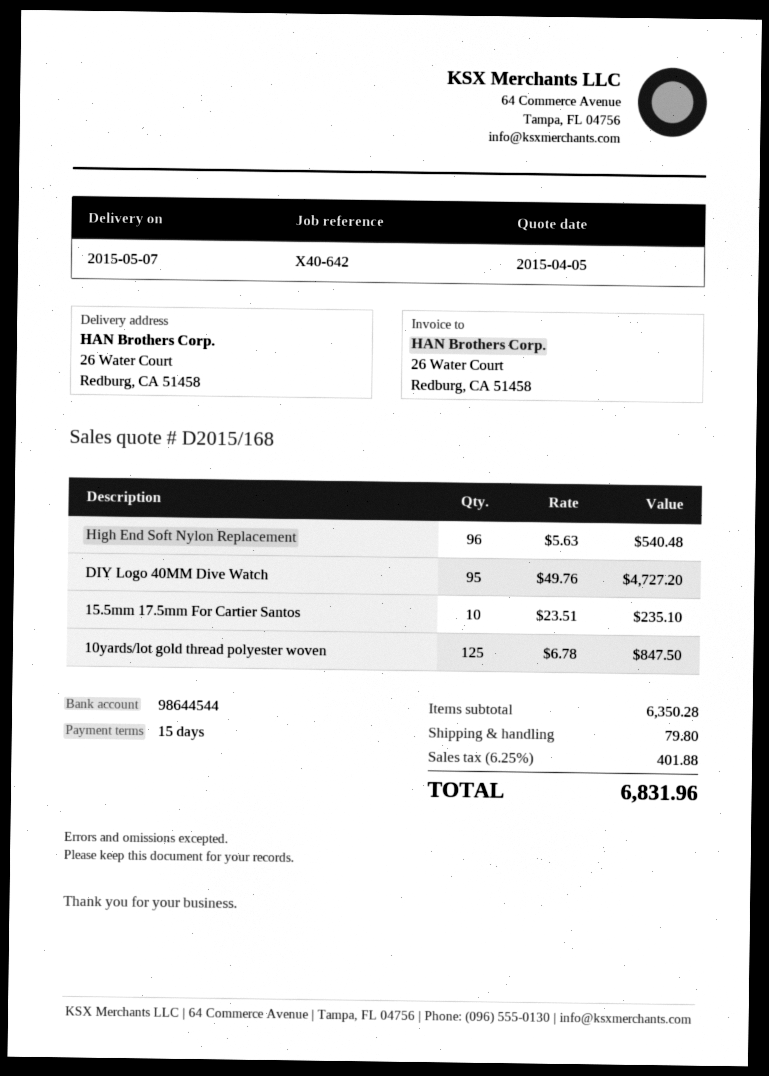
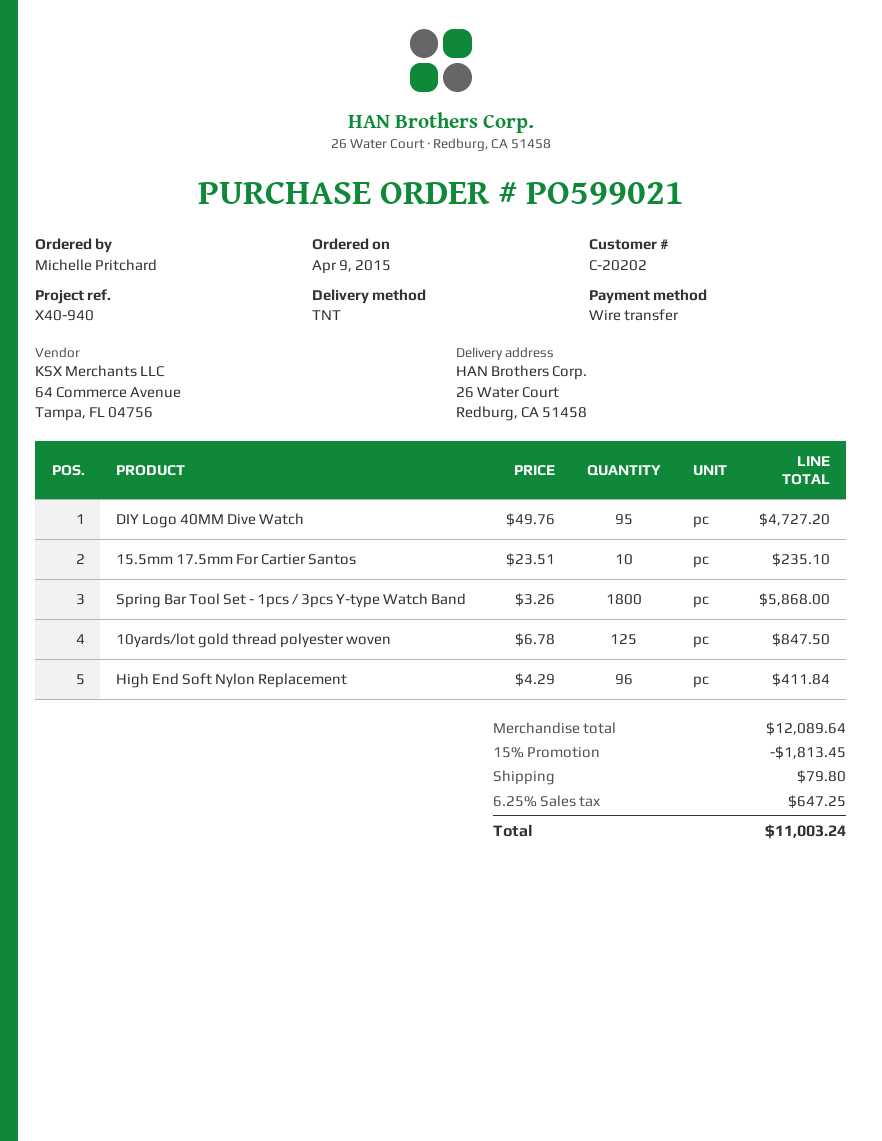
reference: X40-642 -> X40-940
High End Soft Nylon Replacement: 96 x 5.63 = 540.48 -> 96 x 4.29 = 411.84
Spring Bar Tool Set - 1pcs / 3pcs Y-type Watch Band: none -> 1800 x 3.26 = 5868.00
subtotal: 6350.28 -> 12089.64
discount: none -> 15% = 1813.45
tax: 6.25% = 401.88 -> 6.25% = 647.25
total: 6831.96 -> 11003.24

